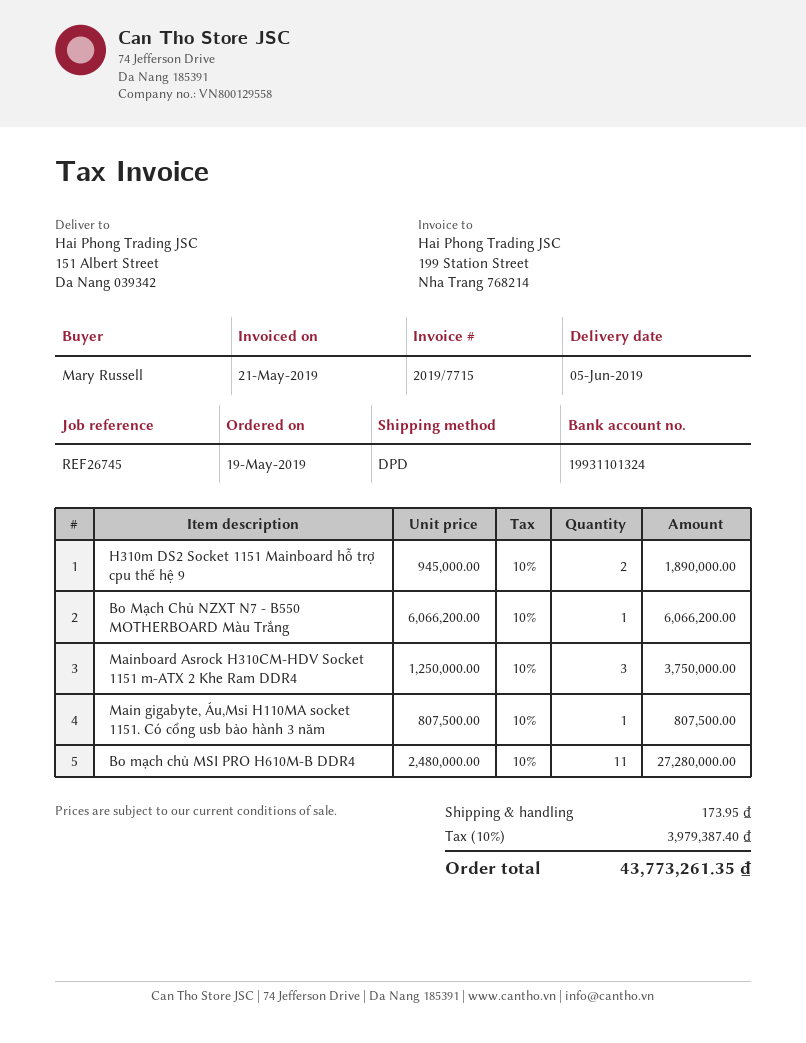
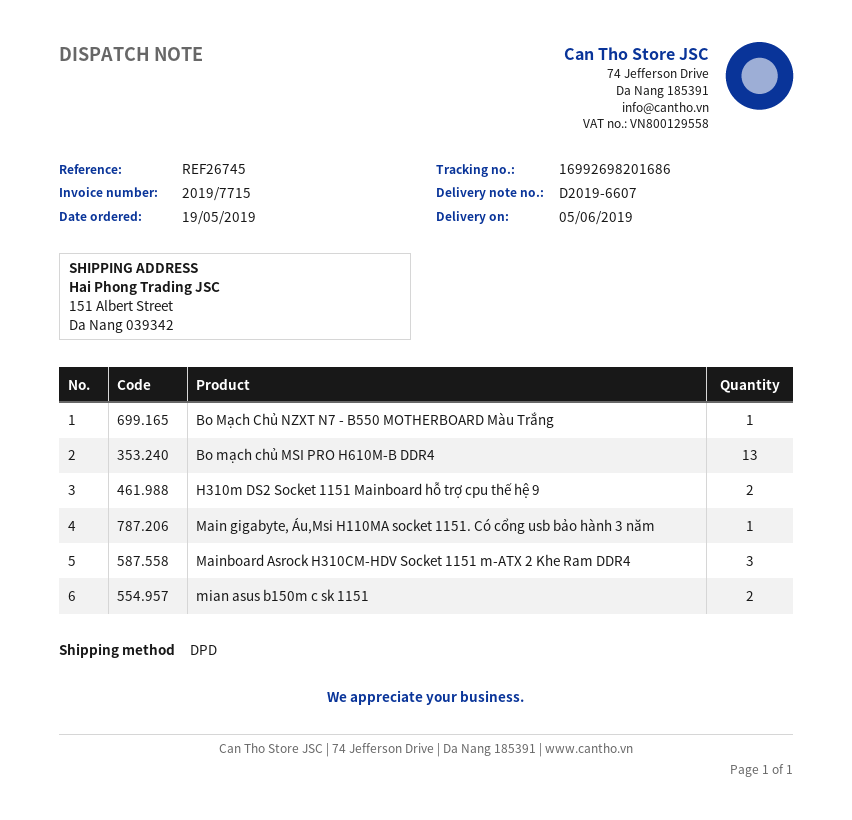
Bo mạch chủ MSI PRO H610M-B DDR4: 11 -> 13
mian asus b150m c sk 1151: none -> 2

